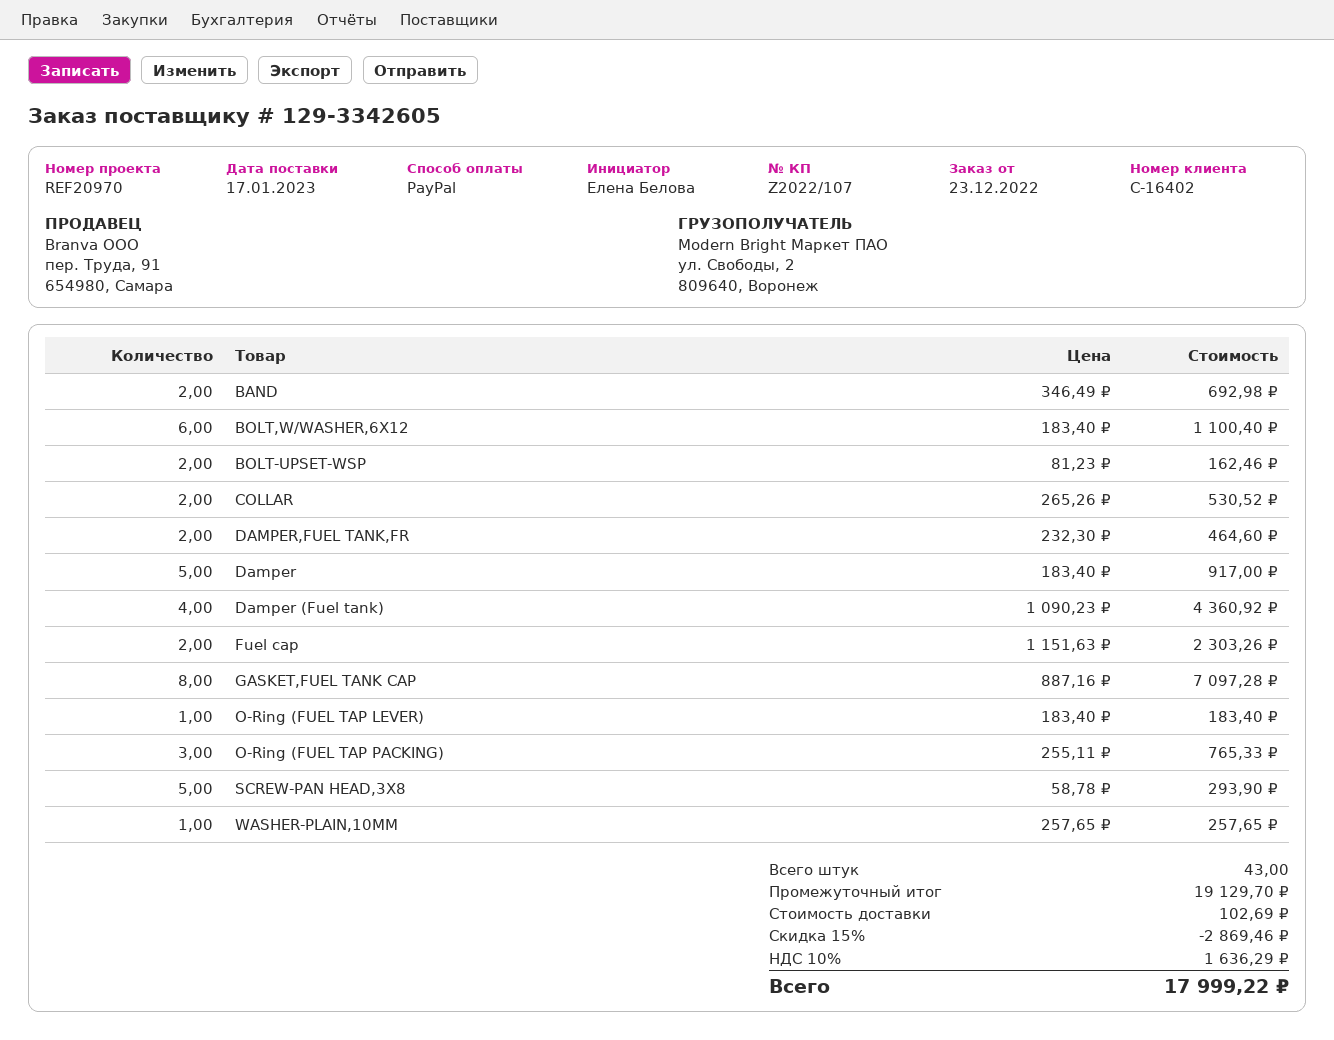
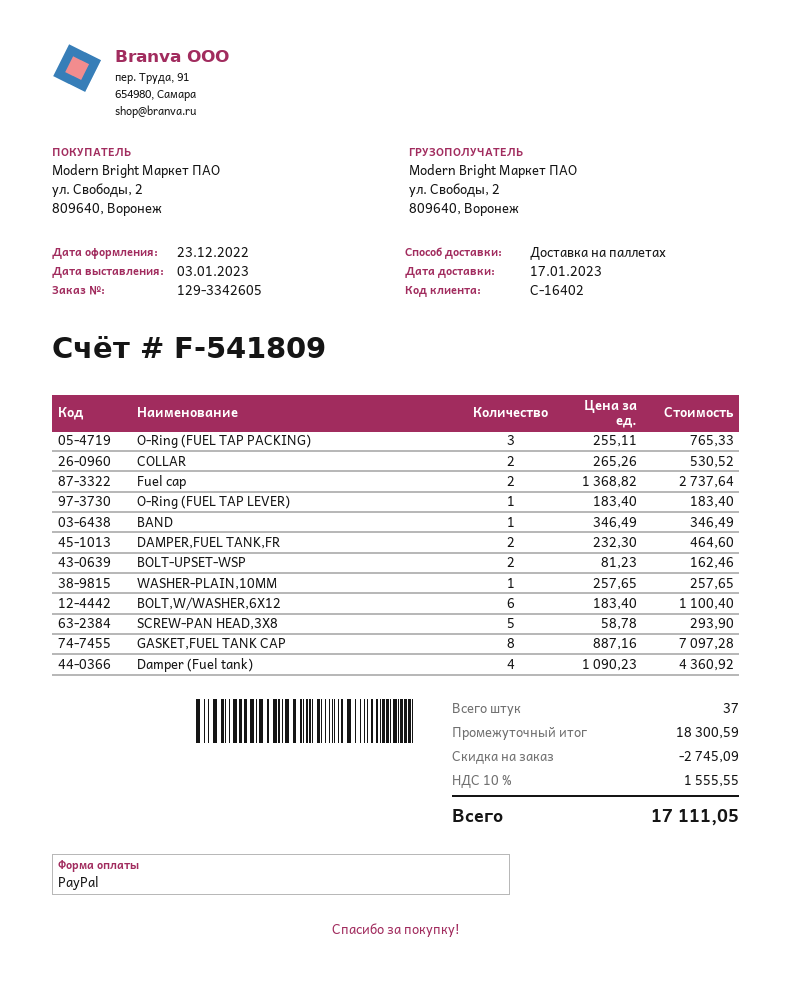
BAND: 2 x 346.49 = 692.98 -> 1 x 346.49 = 346.49
Damper: 5 x 183.40 = 917.00 -> none
Fuel cap: 2 x 1151.63 = 2303.26 -> 2 x 1368.82 = 2737.64
total quantity: 43 -> 37
subtotal: 19129.70 -> 18300.59
discount: 2869.46 -> 2745.09
shipping: 102.69 -> none
tax: 10% = 1636.29 -> 10% = 1555.55
total: 17999.22 -> 17111.05

